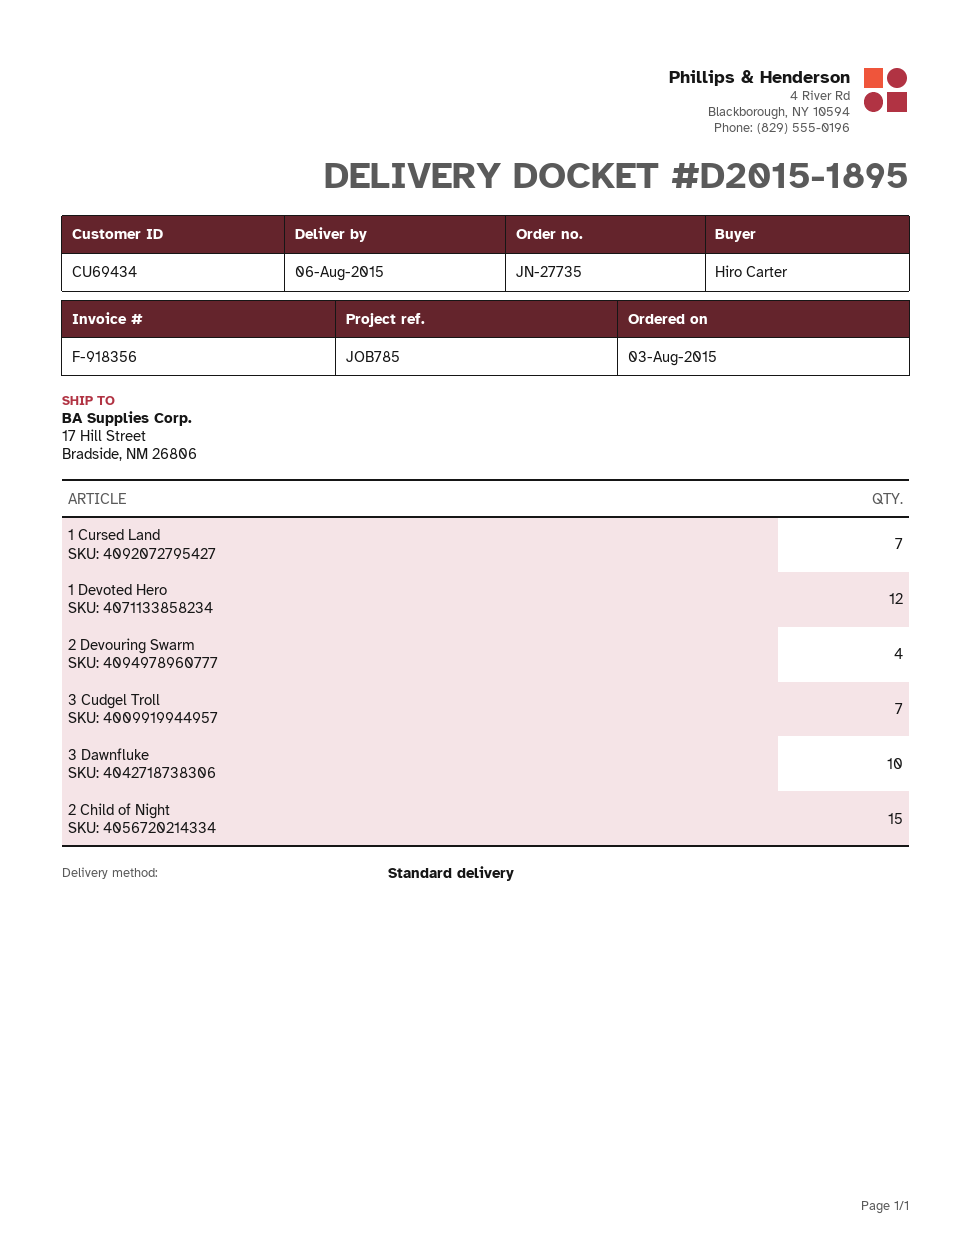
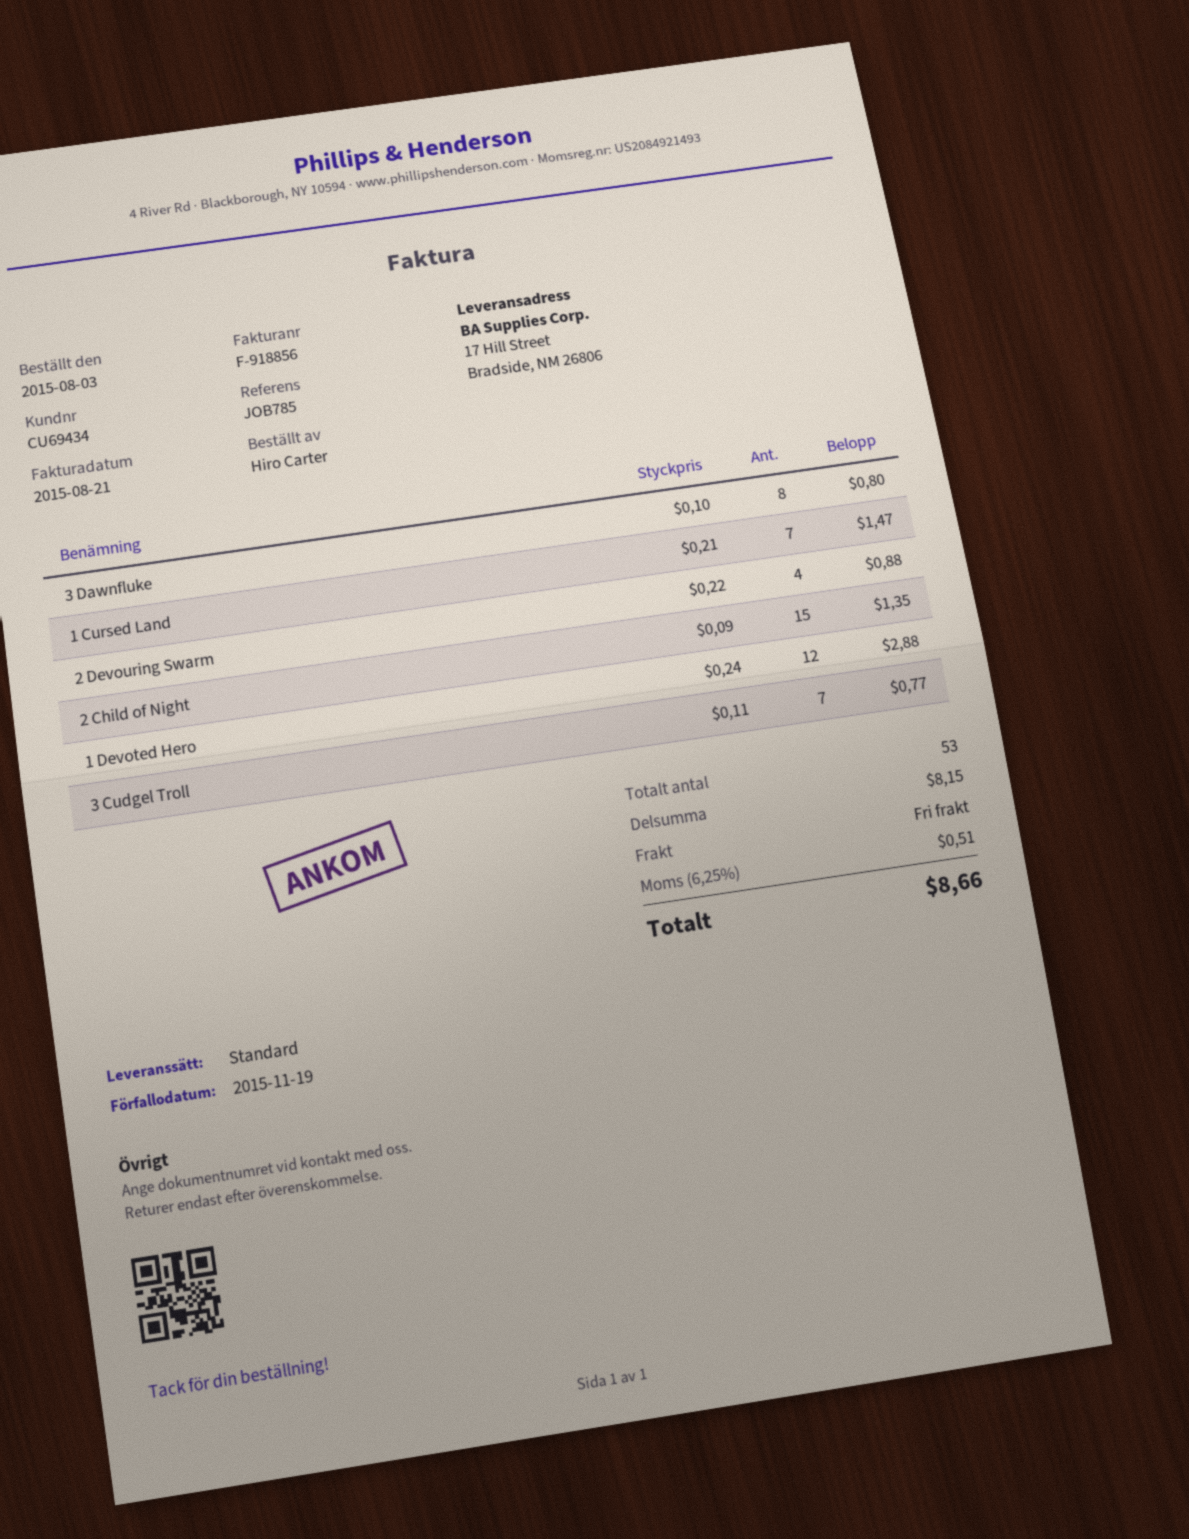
invoice number: F-918356 -> F-918856
3 Dawnfluke: 10 -> 8

